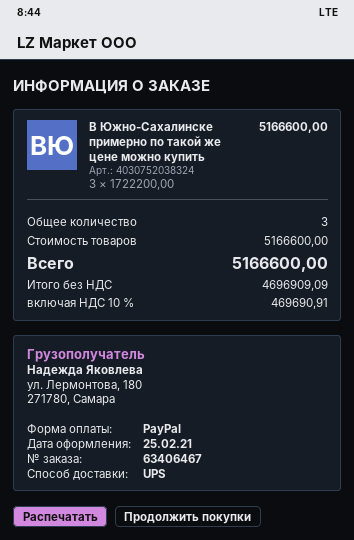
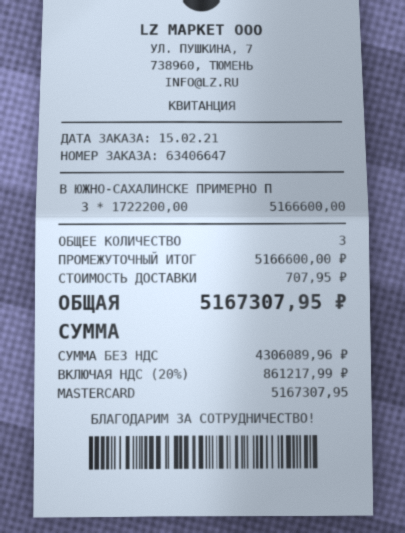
order number: 63406467 -> 63406647
order date: 2021-02-25 -> 2021-02-15
payment method: PayPal -> Mastercard
shipping: none -> 707.95
net: 4696909.09 -> 4306089.96
tax: 10% = 469690.91 -> 20% = 861217.99
total: 5166600.00 -> 5167307.95

